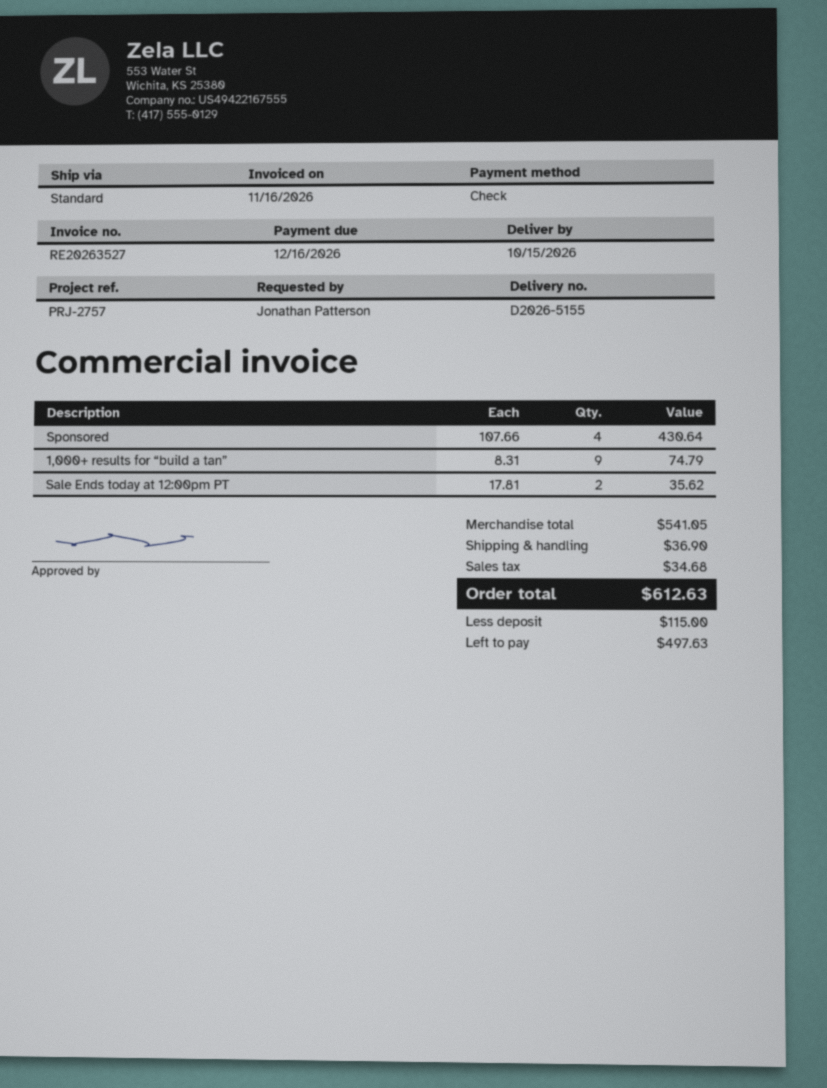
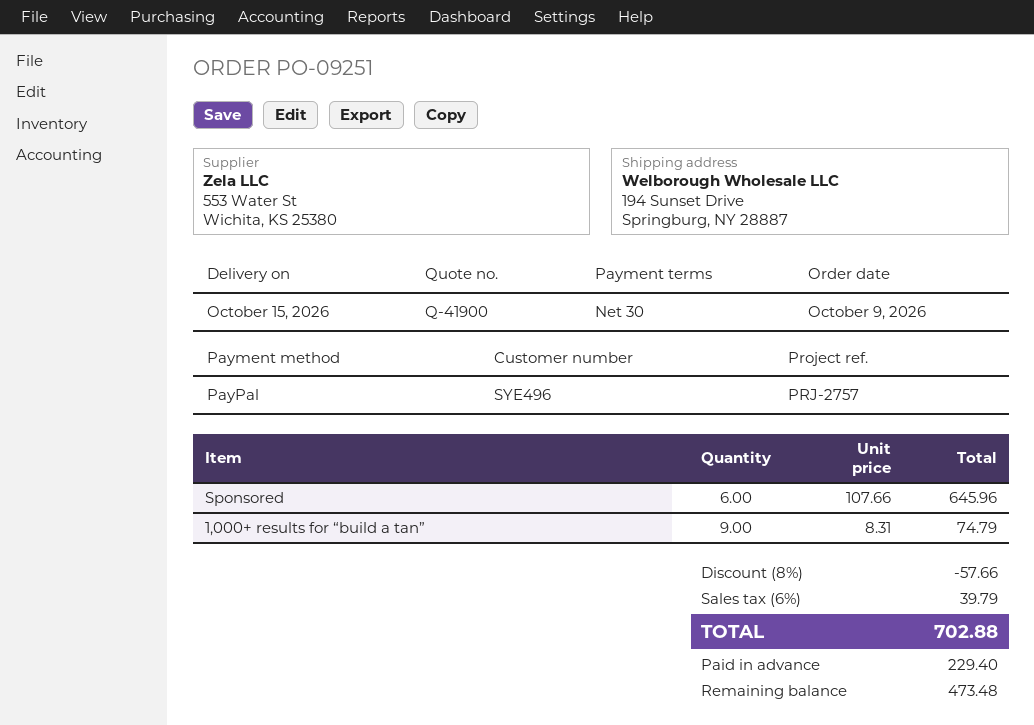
payment method: cheque -> PayPal
Sponsored: 4 x 107.66 = 430.64 -> 6 x 107.66 = 645.96
Sale Ends today at 12:00pm PT: 2 x 17.81 = 35.62 -> none
discount: none -> 8% = 57.66
shipping: 36.90 -> none
tax: 34.68 -> 39.79
total: 612.63 -> 702.88
deposit: 115.00 -> 229.40
balance: 497.63 -> 473.48

